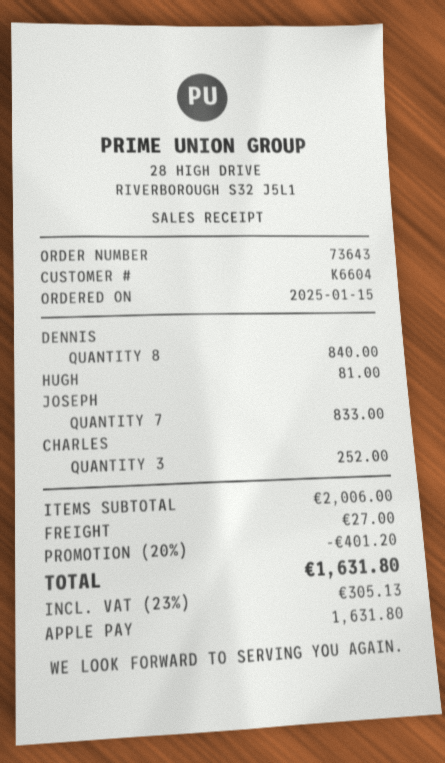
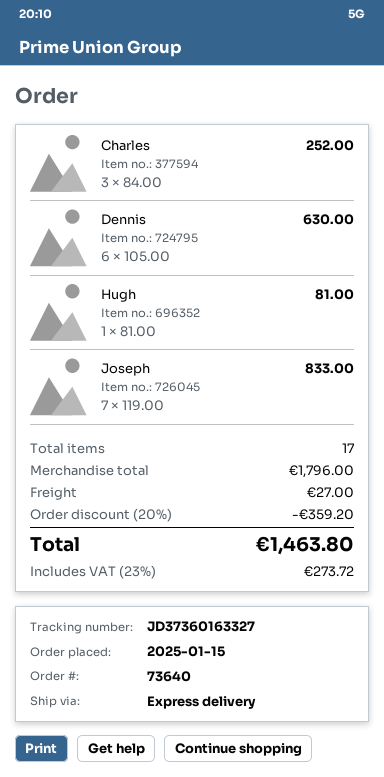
order number: 73643 -> 73640
DENNIS: 8 for 840.00 -> 6 for 630.00
subtotal: 2006.00 -> 1796.00
discount: 20% = 401.20 -> 20% = 359.20
tax: 23% = 305.13 -> 23% = 273.72
total: 1631.80 -> 1463.80

